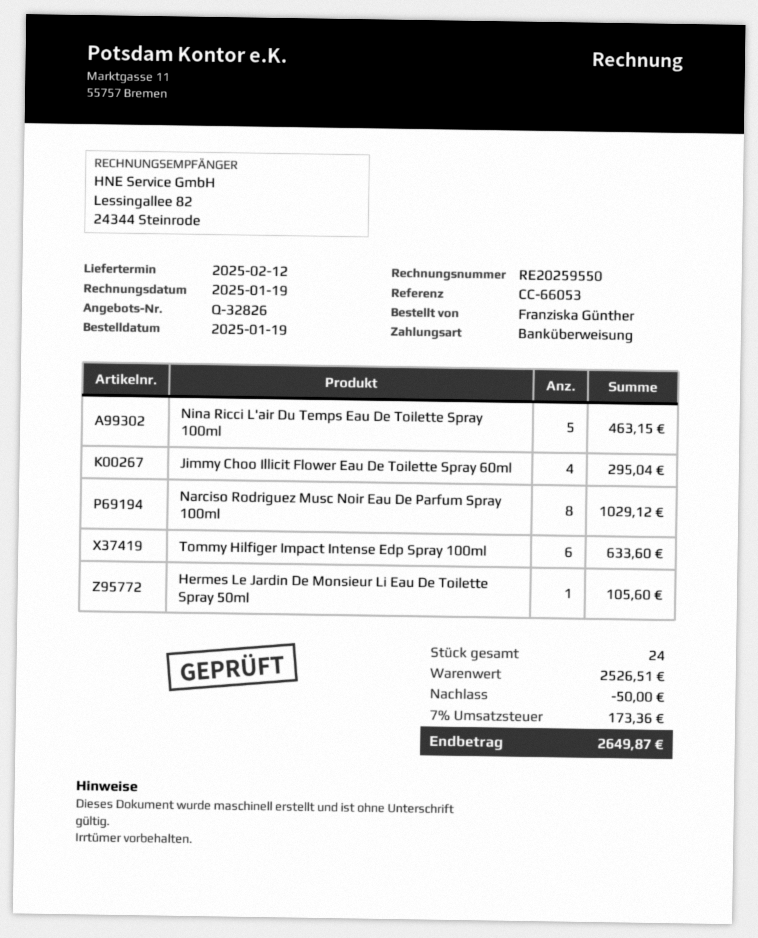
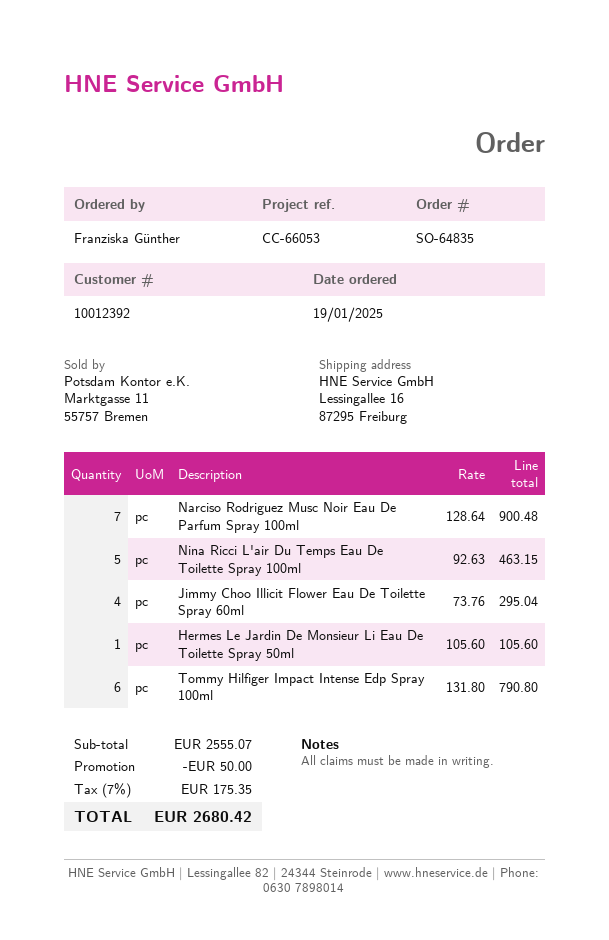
Narciso Rodriguez Musc Noir Eau De Parfum Spray 100ml: 8 for 1029.12 -> 7 for 900.48
Tommy Hilfiger Impact Intense Edp Spray 100ml: 6 for 633.60 -> 6 for 790.80
subtotal: 2526.51 -> 2555.07
tax: 7% = 173.36 -> 7% = 175.35
total: 2649.87 -> 2680.42

